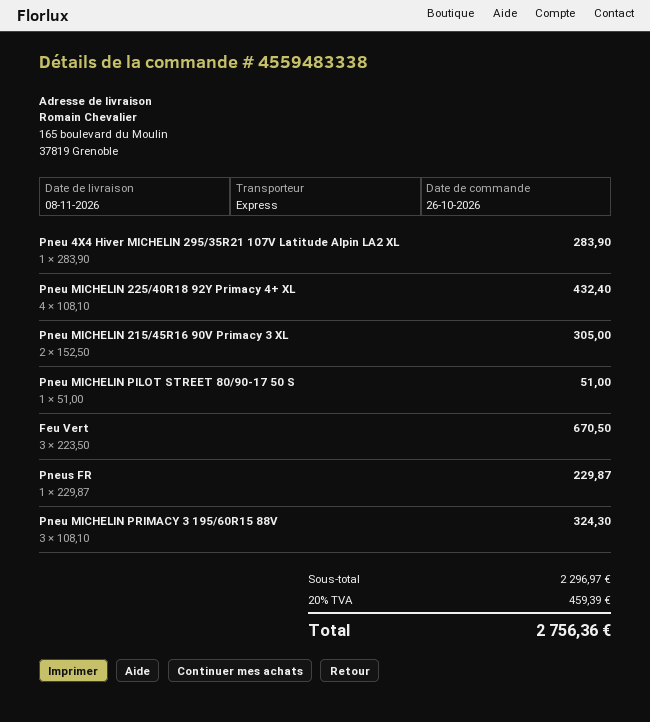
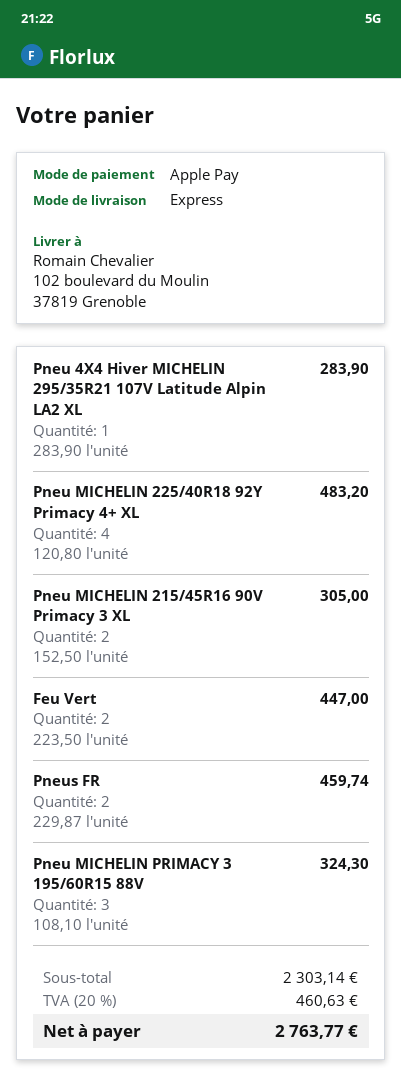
ship to: 165 boulevard du Moulin, 37819 Grenoble -> 102 boulevard du Moulin, 37819 Grenoble
Pneu MICHELIN 225/40R18 92Y Primacy 4+ XL: 4 x 108.10 = 432.40 -> 4 x 120.80 = 483.20
Pneu MICHELIN PILOT STREET 80/90-17 50 S: 1 x 51.00 = 51.00 -> none
Feu Vert: 3 x 223.50 = 670.50 -> 2 x 223.50 = 447.00
Pneus FR: 1 x 229.87 = 229.87 -> 2 x 229.87 = 459.74
subtotal: 2296.97 -> 2303.14
tax: 20% = 459.39 -> 20% = 460.63
total: 2756.36 -> 2763.77

